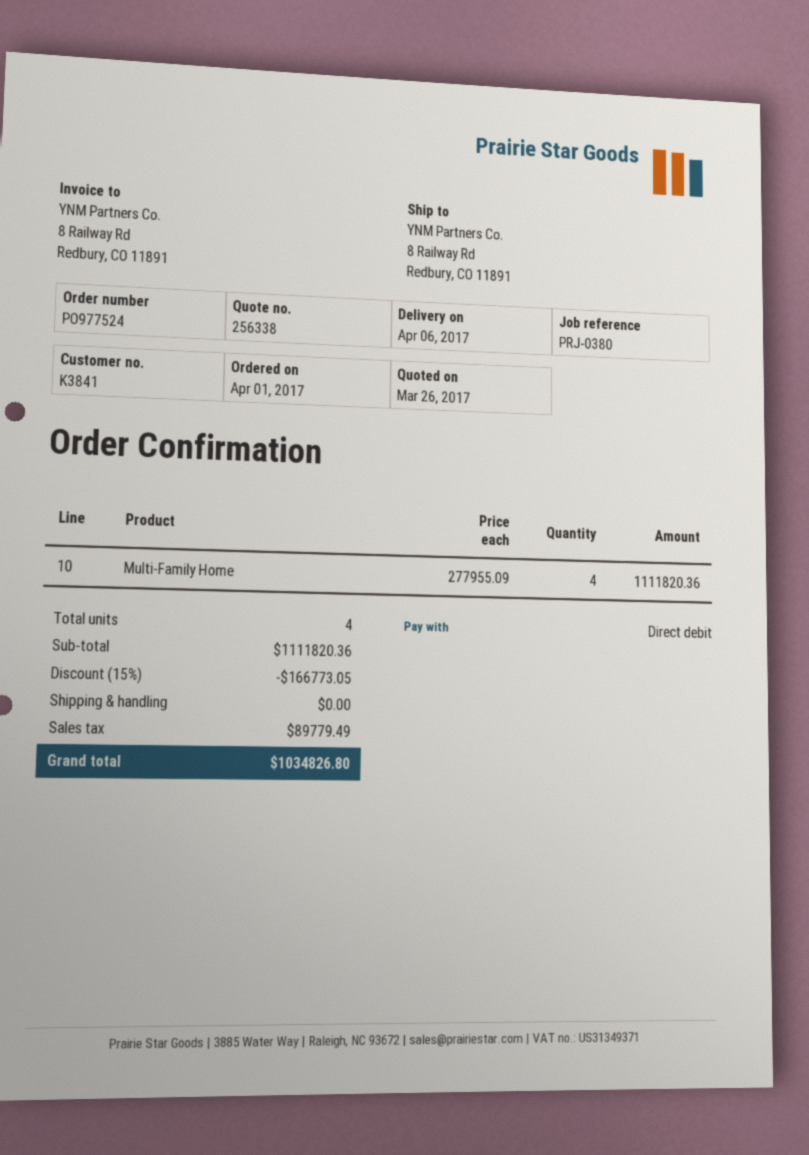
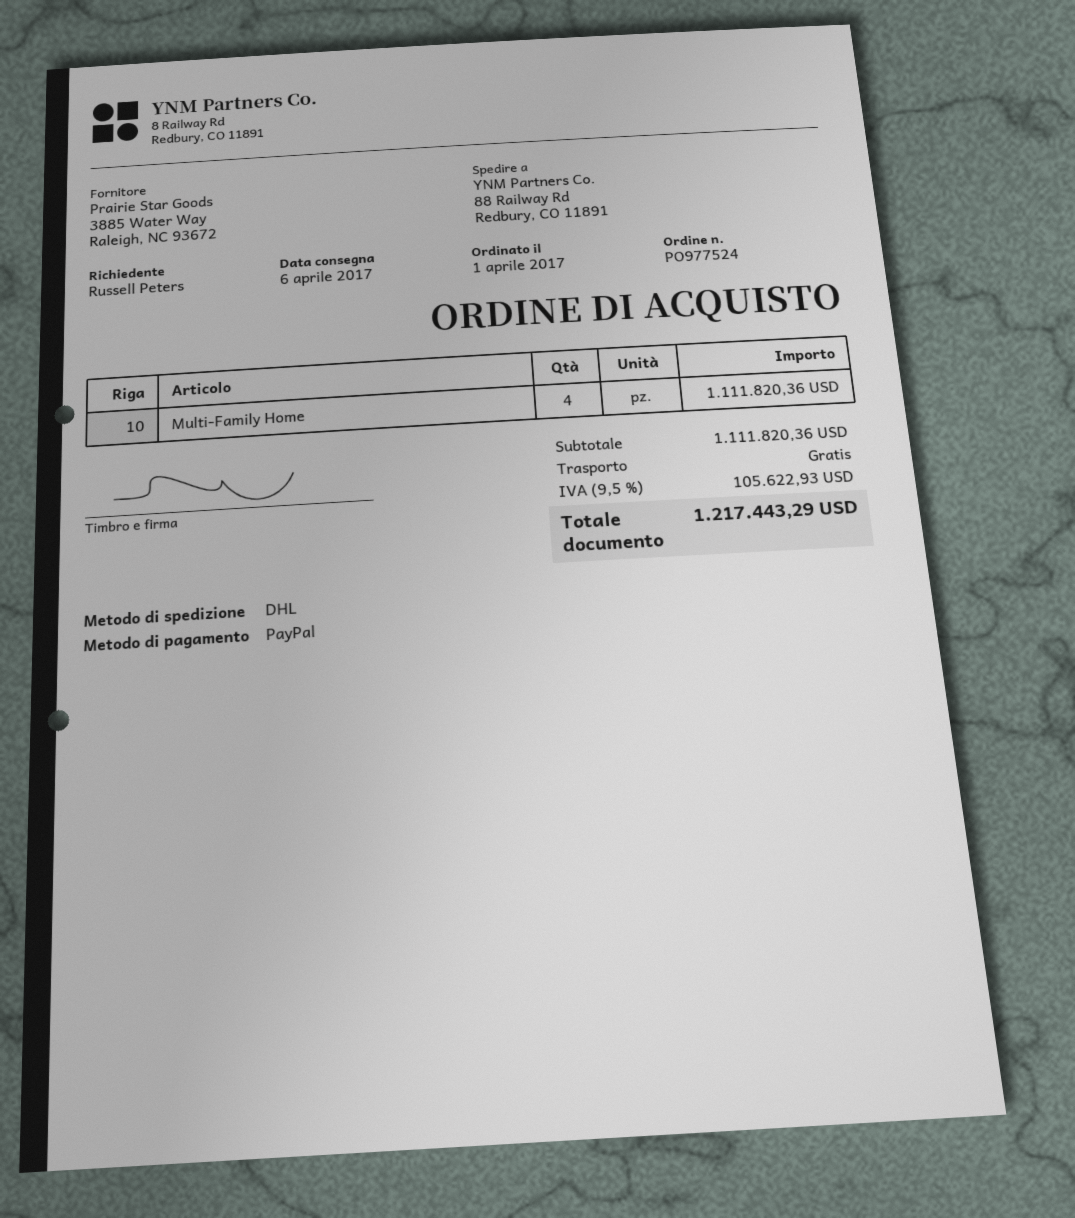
payment method: direct debit -> PayPal
ship to: 8 Railway Rd, Redbury, CO 11891 -> 88 Railway Rd, Redbury, CO 11891
discount: 15% = 166773.05 -> none
tax: 89779.49 -> 105622.93
total: 1034826.80 -> 1217443.29

